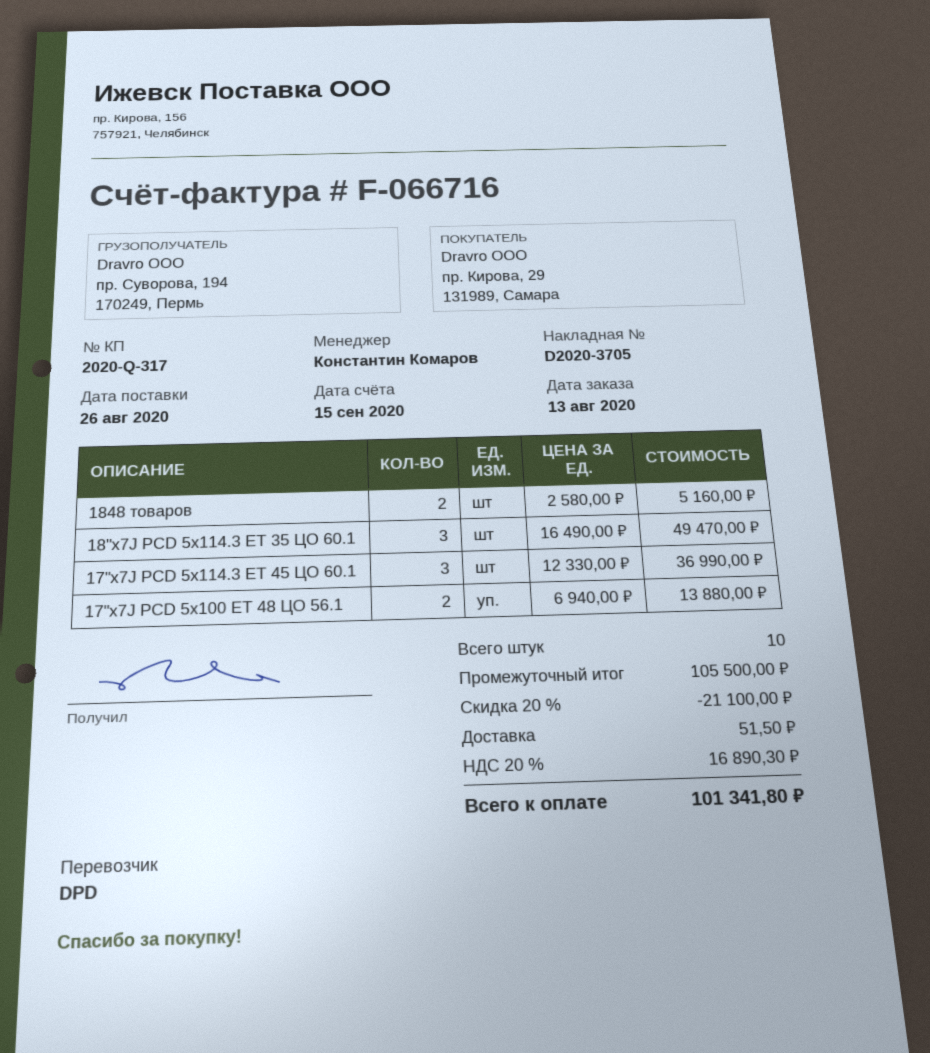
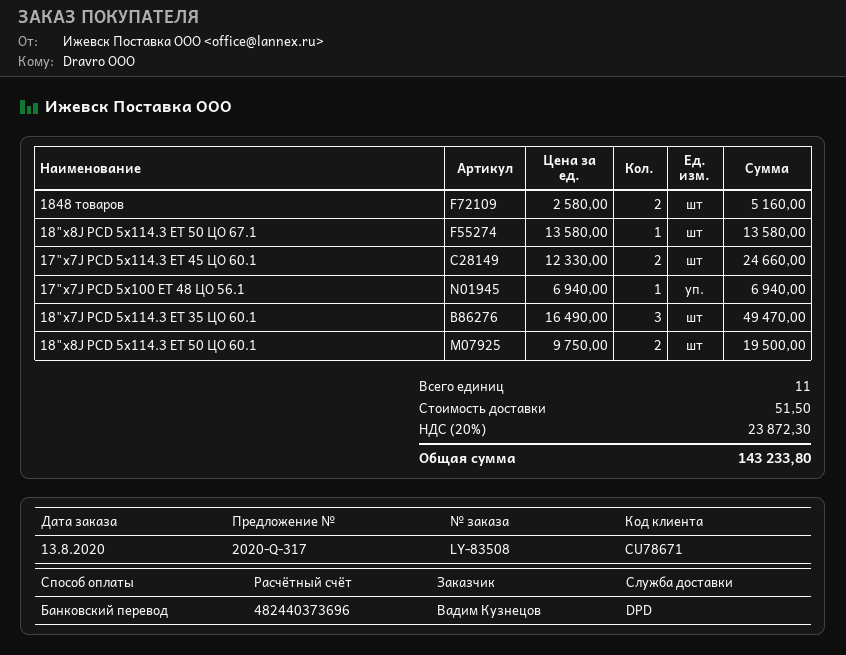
17"x7J PCD 5x114.3 ЕТ 45 ЦО 60.1: 3 x 12330.00 = 36990.00 -> 2 x 12330.00 = 24660.00
17"x7J PCD 5x100 ЕТ 48 ЦО 56.1: 2 x 6940.00 = 13880.00 -> 1 x 6940.00 = 6940.00
18"x8J PCD 5x114.3 ЕТ 50 ЦО 67.1: none -> 1 x 13580.00 = 13580.00
18"x8J PCD 5x114.3 ЕТ 50 ЦО 60.1: none -> 2 x 9750.00 = 19500.00
total quantity: 10 -> 11
discount: 20% = 21100.00 -> none
tax: 20% = 16890.30 -> 20% = 23872.30
total: 101341.80 -> 143233.80

